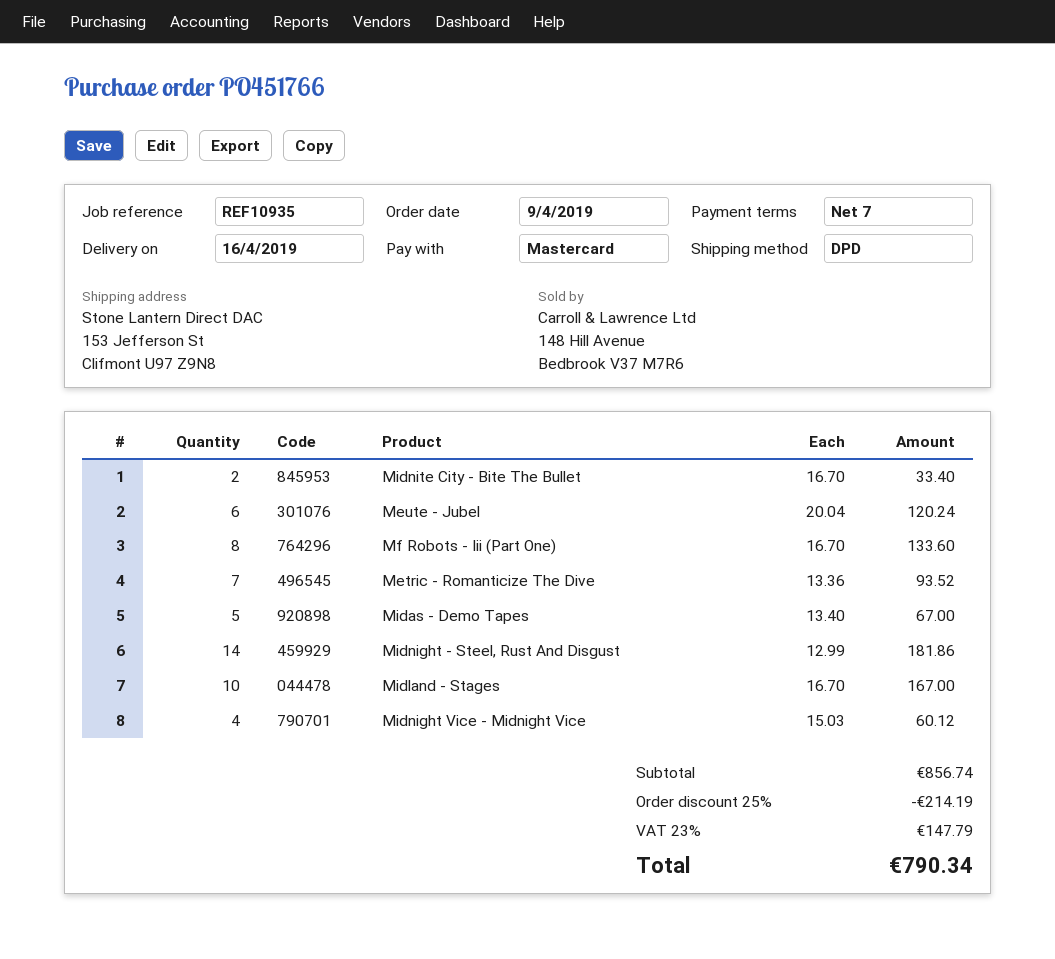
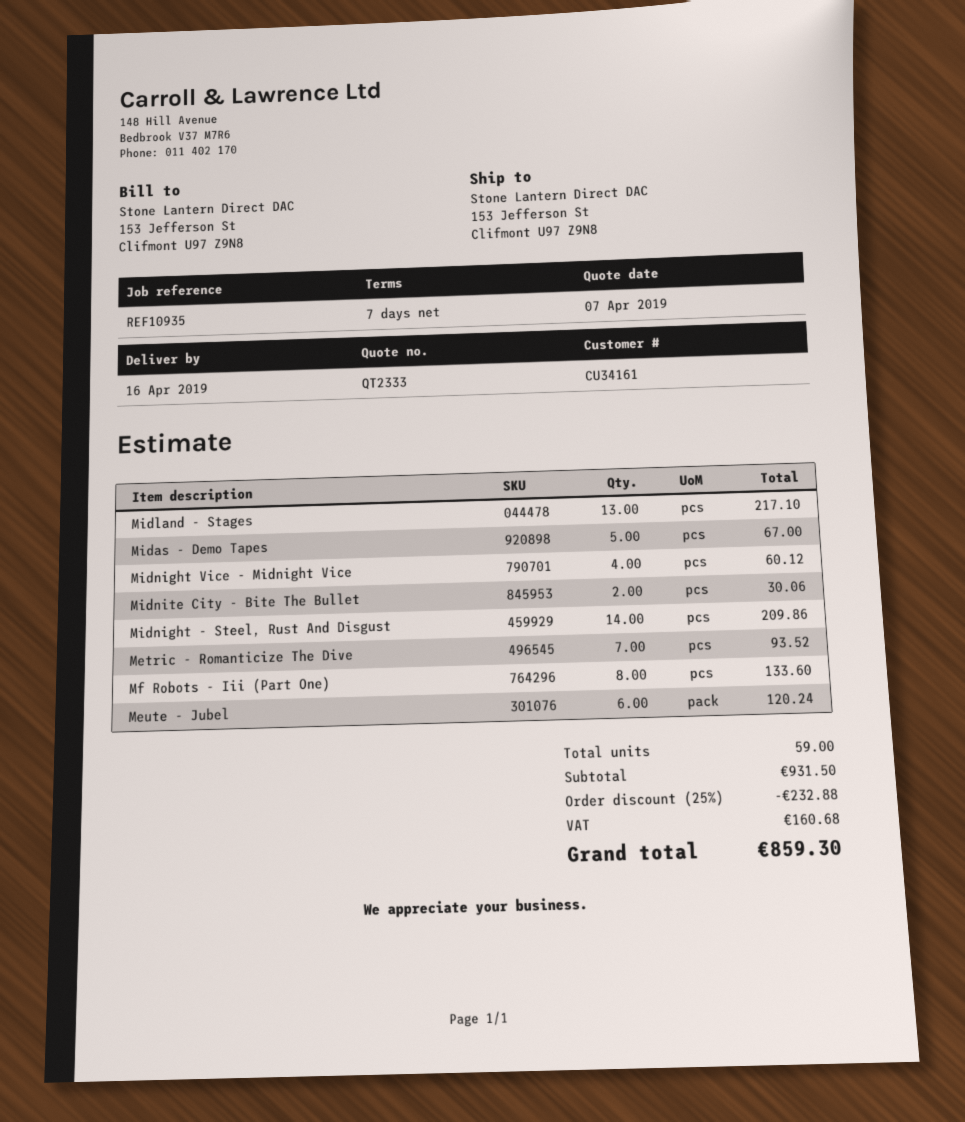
Midnite City - Bite The Bullet: 2 for 33.40 -> 2 for 30.06
Midnight - Steel, Rust And Disgust: 14 for 181.86 -> 14 for 209.86
Midland - Stages: 10 for 167.00 -> 13 for 217.10
subtotal: 856.74 -> 931.50
discount: 25% = 214.19 -> 25% = 232.88
tax: 147.79 -> 160.68
total: 790.34 -> 859.30

